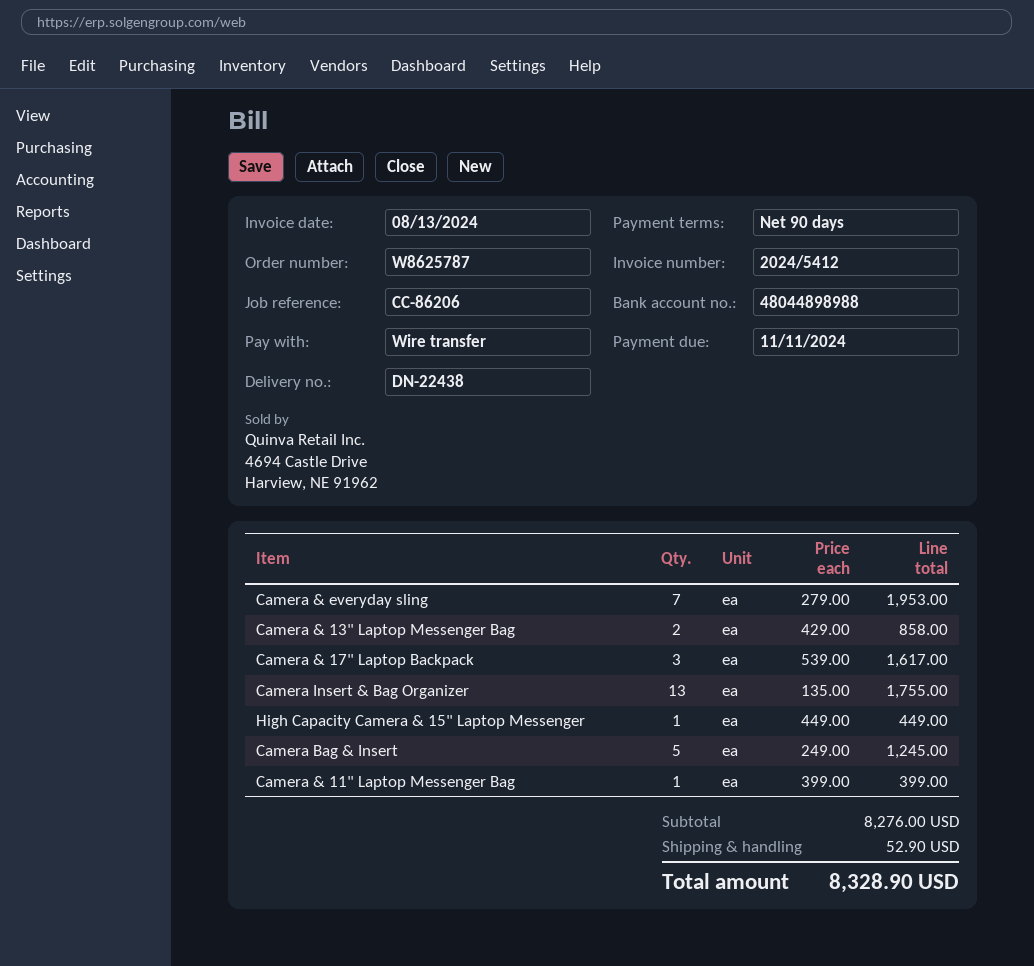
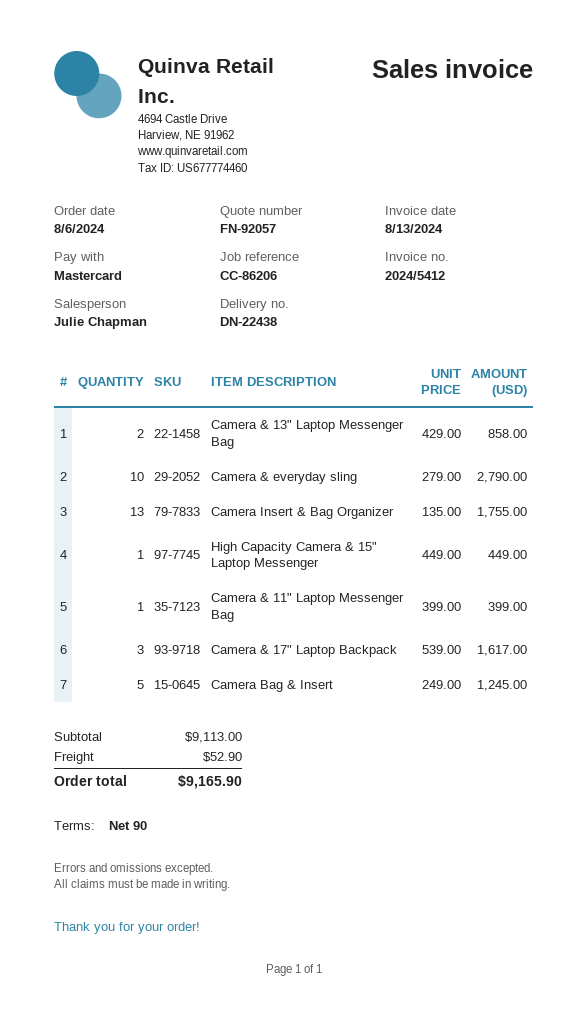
payment method: bank transfer -> Mastercard
Camera & everyday sling: 7 x 279.00 = 1953.00 -> 10 x 279.00 = 2790.00
subtotal: 8276.00 -> 9113.00
total: 8328.90 -> 9165.90

